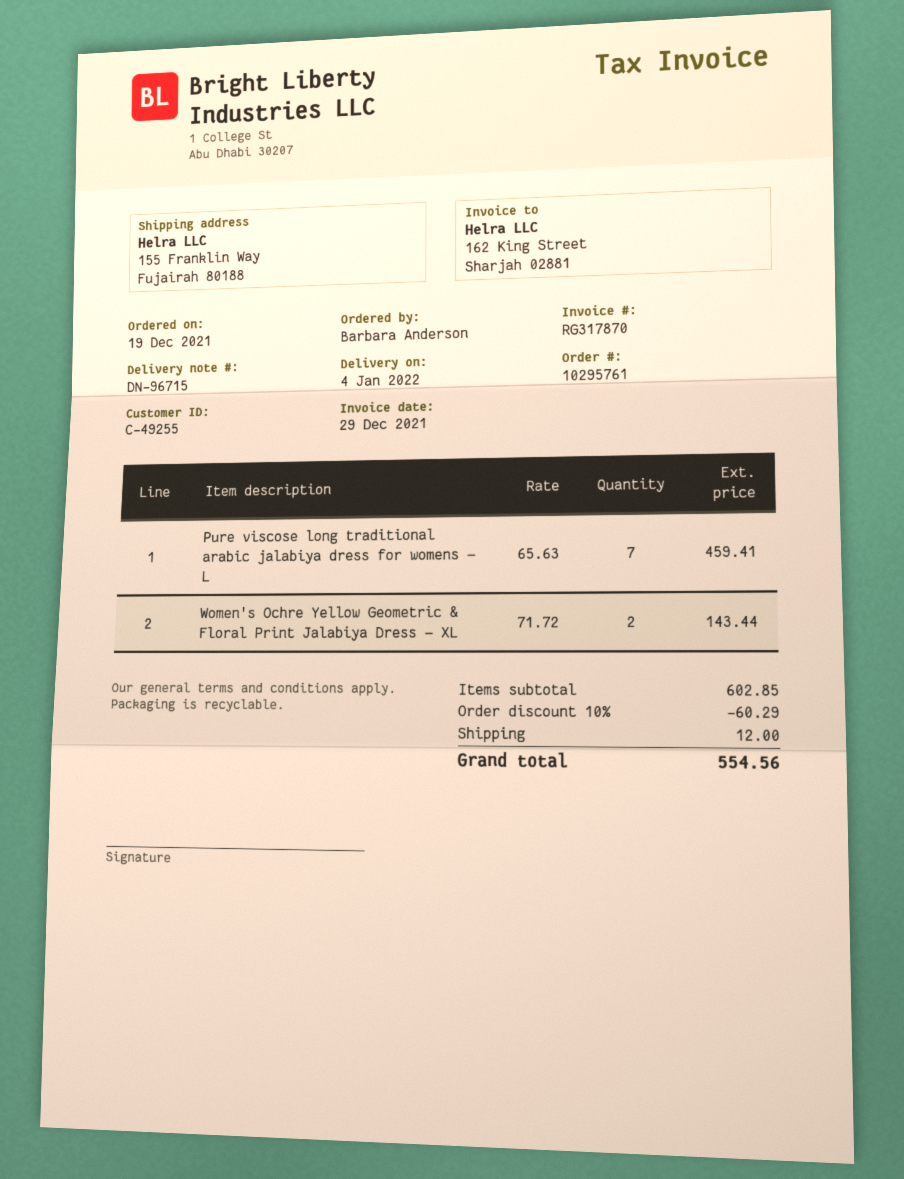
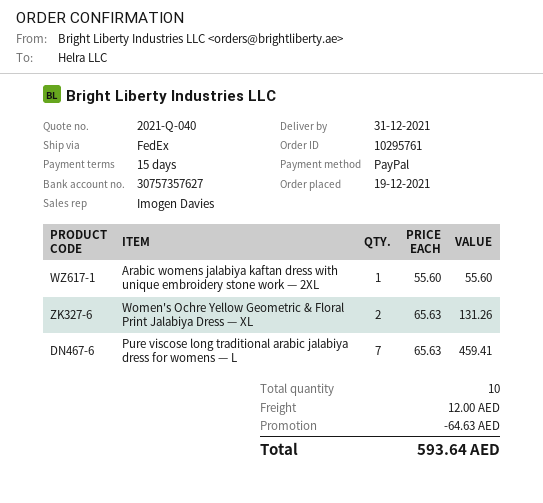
delivery date: 2022-01-04 -> 2021-12-31
Women's Ochre Yellow Geometric & Floral Print Jalabiya Dress — XL: 2 x 71.72 = 143.44 -> 2 x 65.63 = 131.26
Arabic womens jalabiya kaftan dress with unique embroidery stone work — 2XL: none -> 1 x 55.60 = 55.60
discount: 60.29 -> 64.63
total: 554.56 -> 593.64

